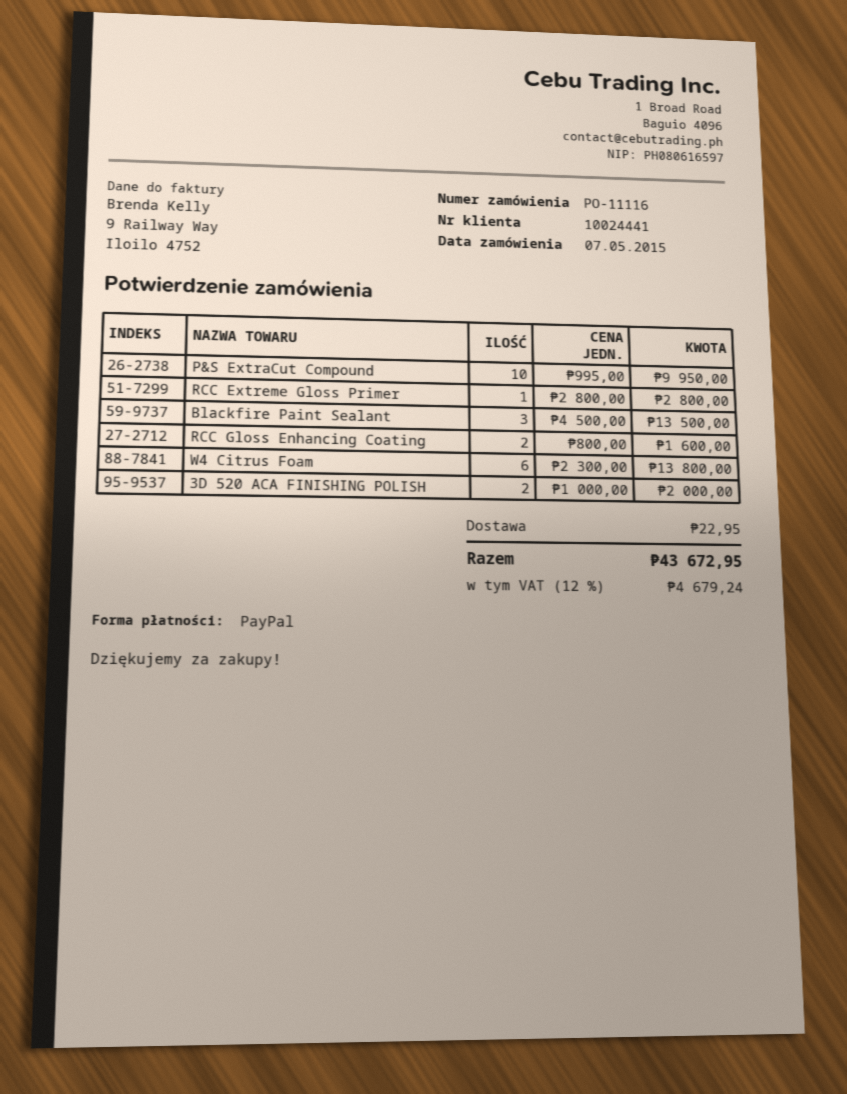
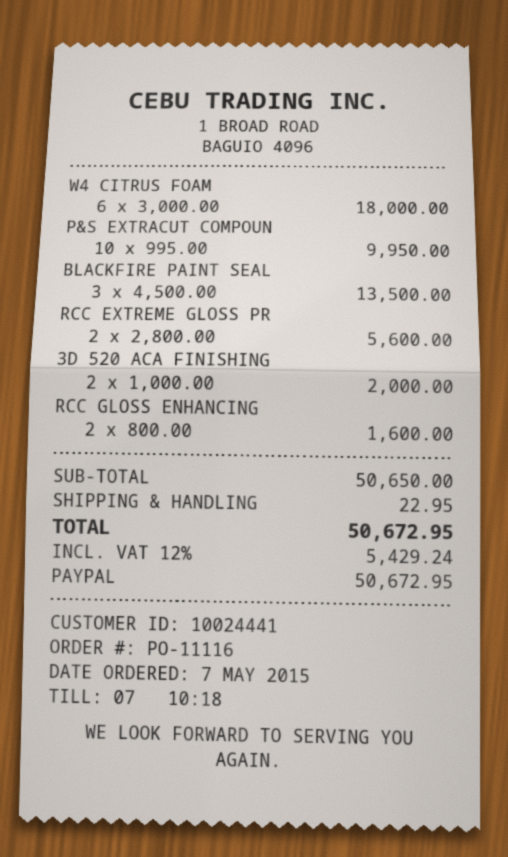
RCC Extreme Gloss Primer: 1 x 2800.00 = 2800.00 -> 2 x 2800.00 = 5600.00
W4 Citrus Foam: 6 x 2300.00 = 13800.00 -> 6 x 3000.00 = 18000.00
tax: 12% = 4679.24 -> 12% = 5429.24
total: 43672.95 -> 50672.95

